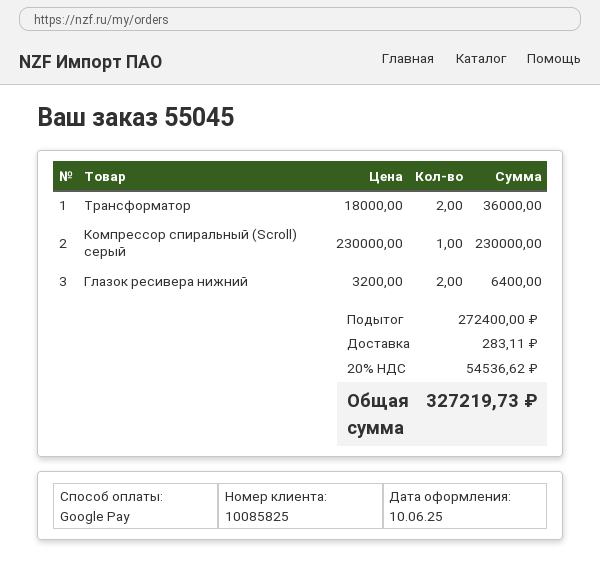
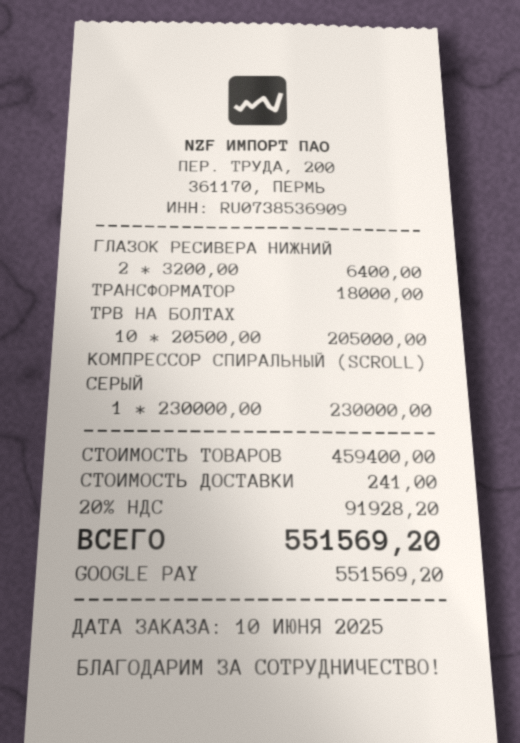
Трансформатор: 2 x 18000.00 = 36000.00 -> 1 x 18000.00 = 18000.00
ТРВ НА БОЛТАХ: none -> 10 x 20500.00 = 205000.00
subtotal: 272400.00 -> 459400.00
shipping: 283.11 -> 241.00
tax: 20% = 54536.62 -> 20% = 91928.20
total: 327219.73 -> 551569.20

